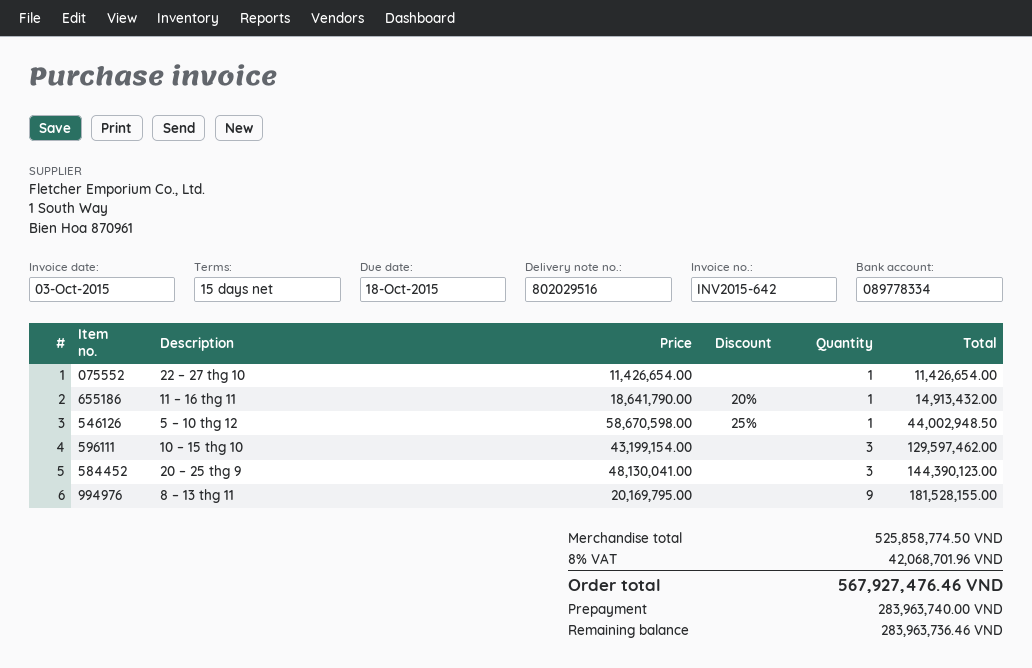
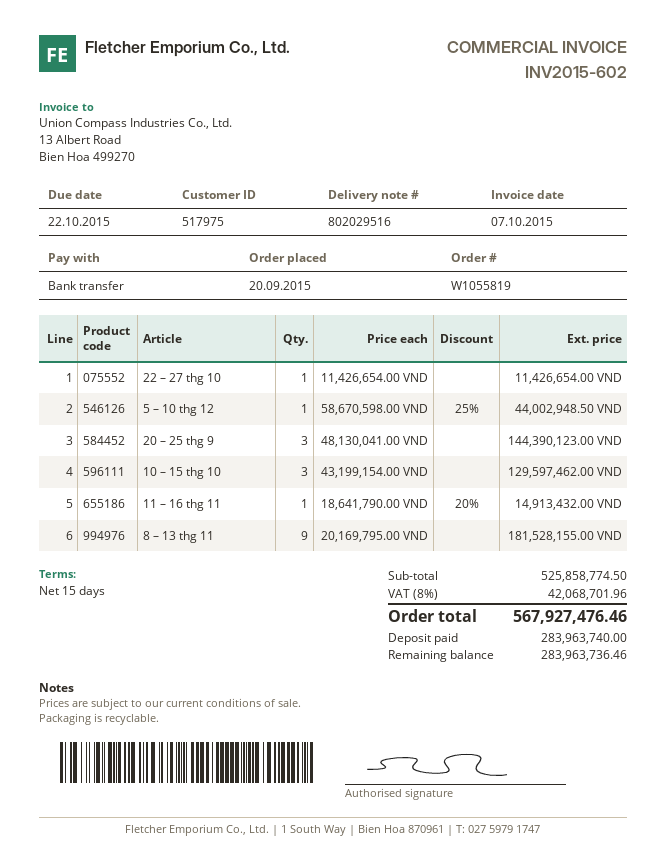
invoice number: INV2015-642 -> INV2015-602
invoice date: 2015-10-03 -> 2015-10-07
due date: 2015-10-18 -> 2015-10-22

